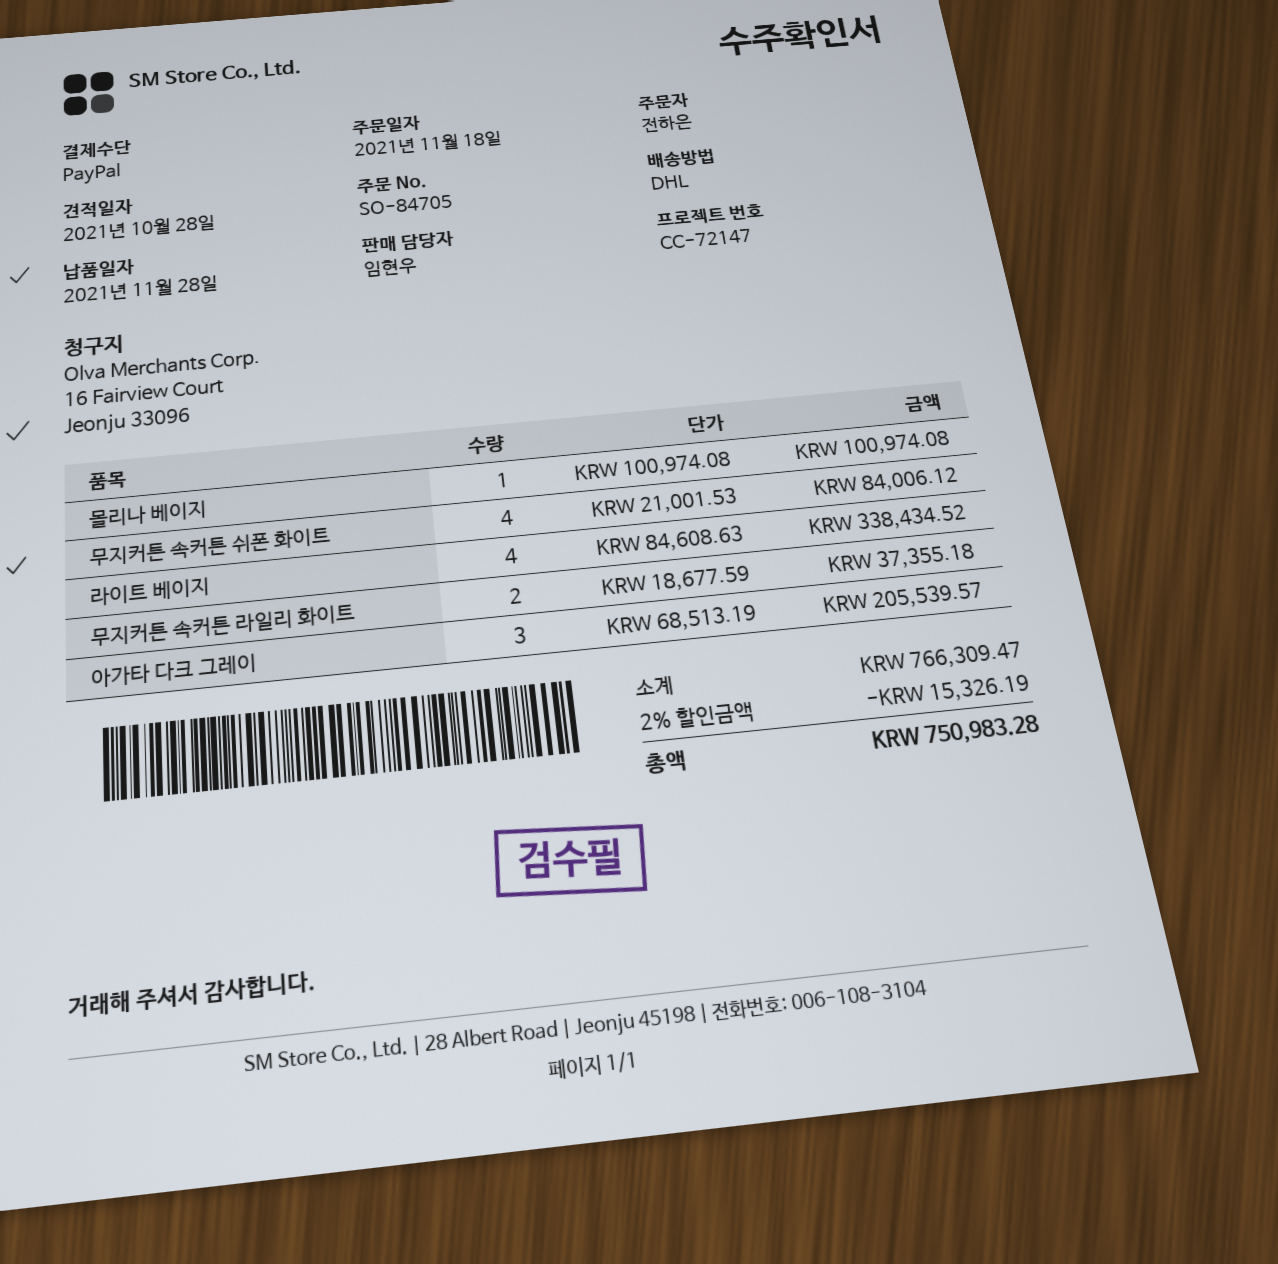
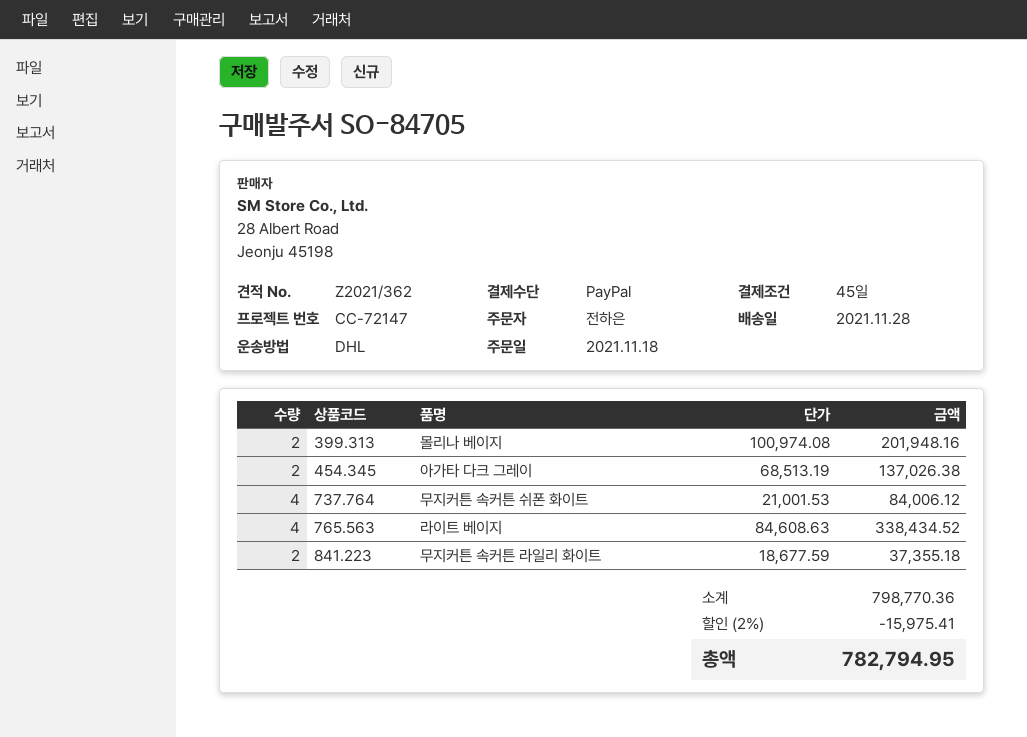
몰리나 베이지: 1 x 100974.08 = 100974.08 -> 2 x 100974.08 = 201948.16
아가타 다크 그레이: 3 x 68513.19 = 205539.57 -> 2 x 68513.19 = 137026.38
subtotal: 766309.47 -> 798770.36
discount: 2% = 15326.19 -> 2% = 15975.41
total: 750983.28 -> 782794.95

